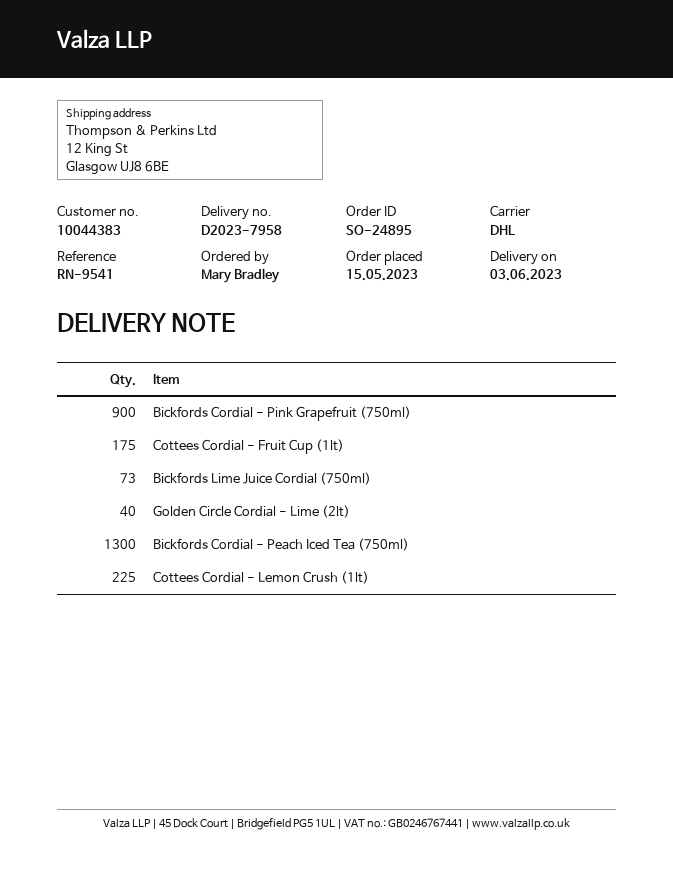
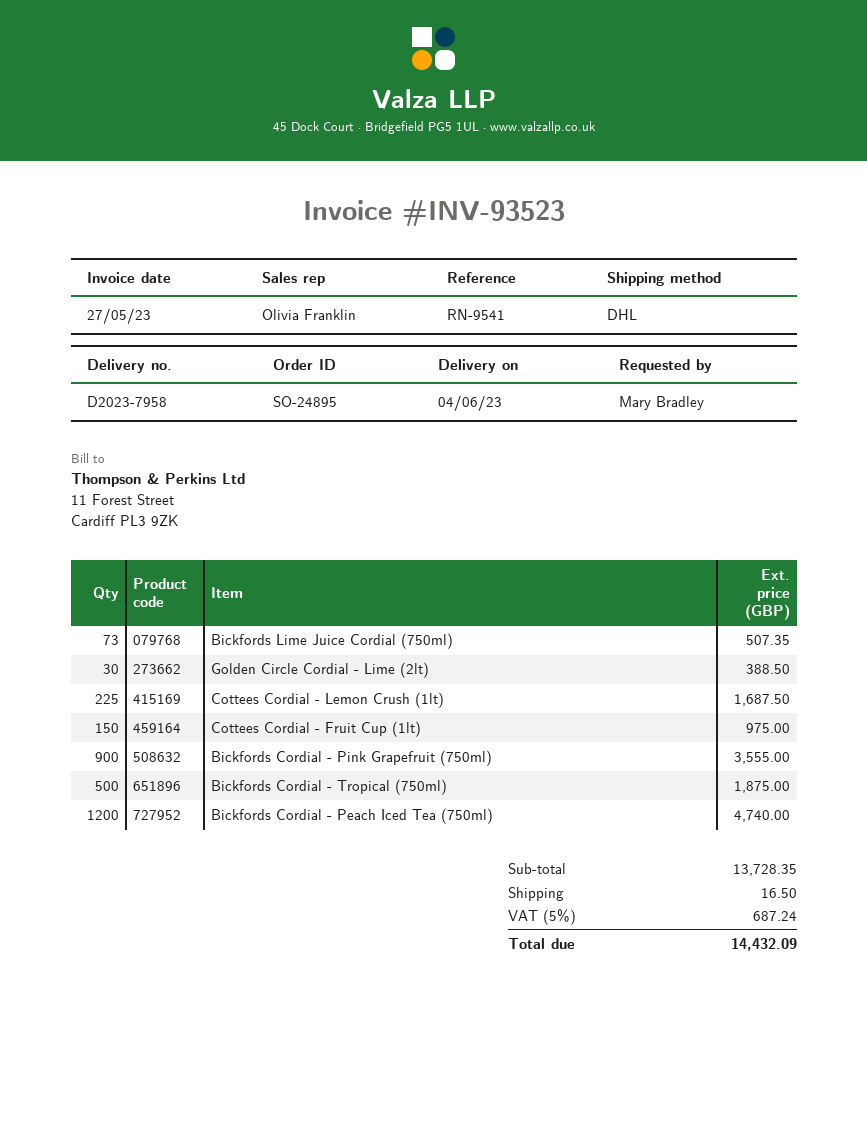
delivery date: 2023-06-03 -> 2023-06-04
Cottees Cordial - Fruit Cup (1lt): 175 -> 150
Golden Circle Cordial - Lime (2lt): 40 -> 30
Bickfords Cordial - Peach Iced Tea (750ml): 1300 -> 1200
Bickfords Cordial - Tropical (750ml): none -> 500

